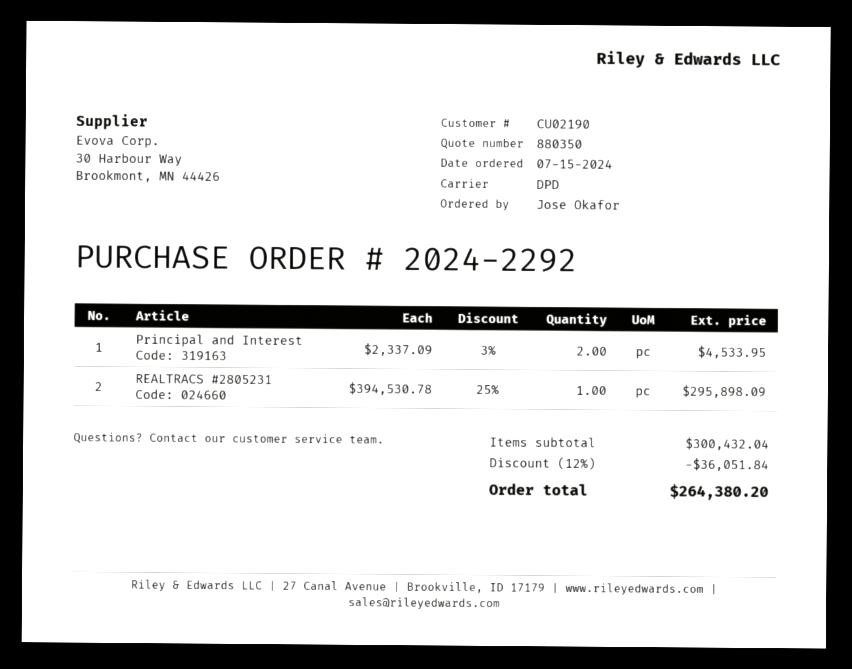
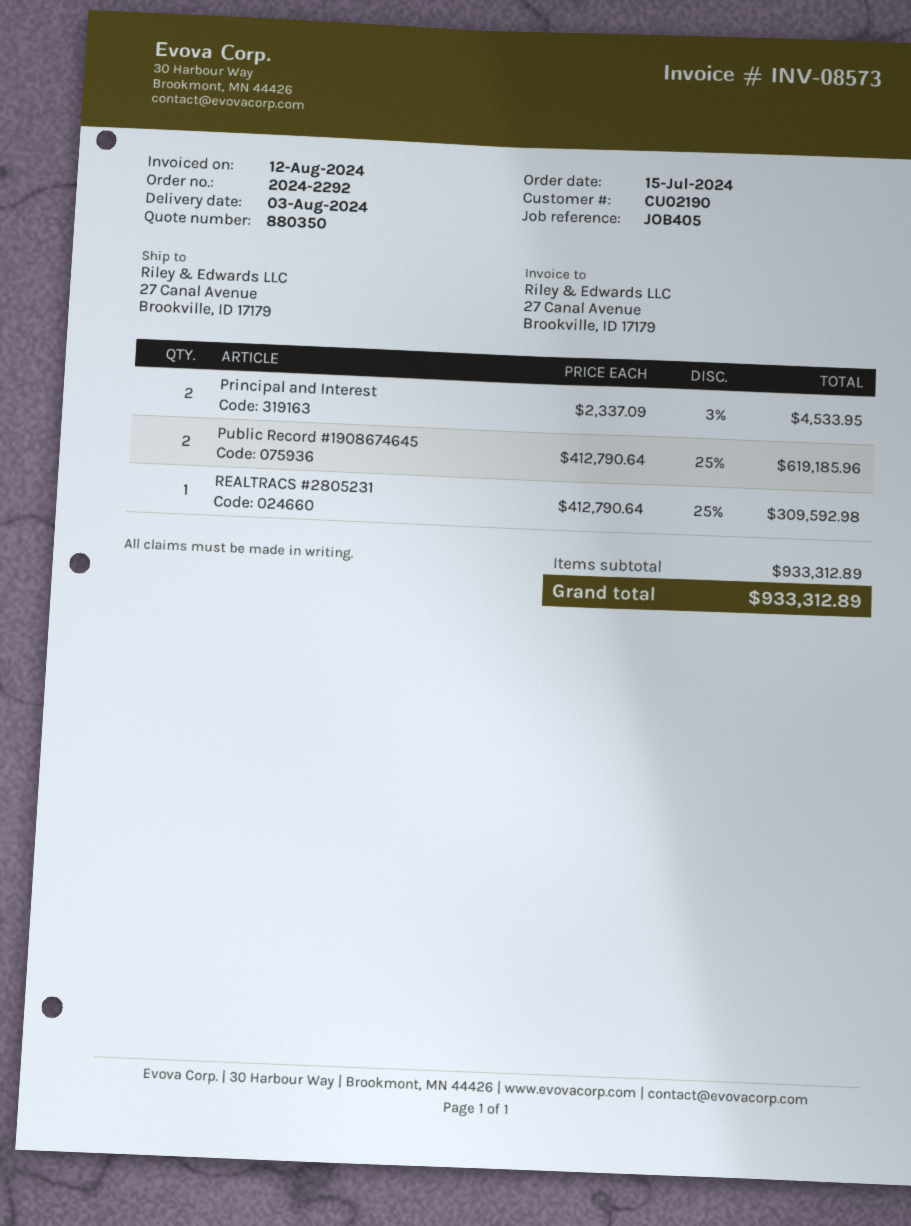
REALTRACS #2805231: 1 x 394530.78 - 25% = 295898.09 -> 1 x 412790.64 - 25% = 309592.98
Public Record #1908674645: none -> 2 x 412790.64 - 25% = 619185.96
subtotal: 300432.04 -> 933312.89
discount: 12% = 36051.84 -> none
total: 264380.20 -> 933312.89

